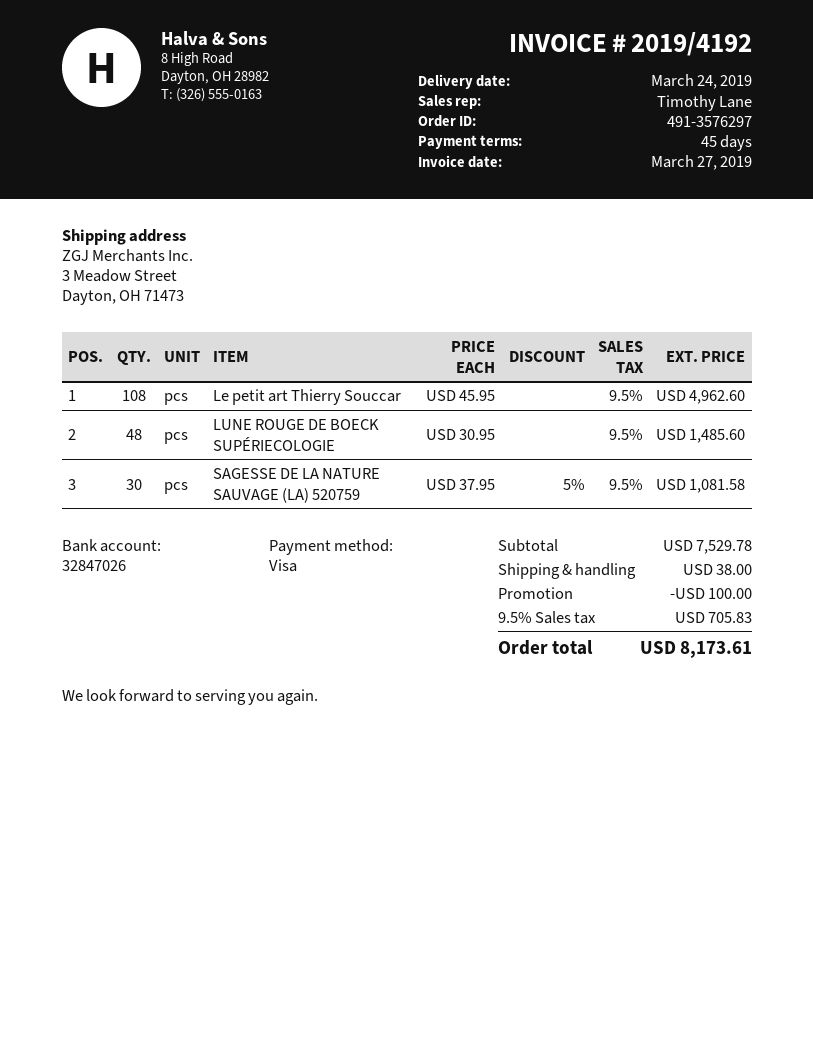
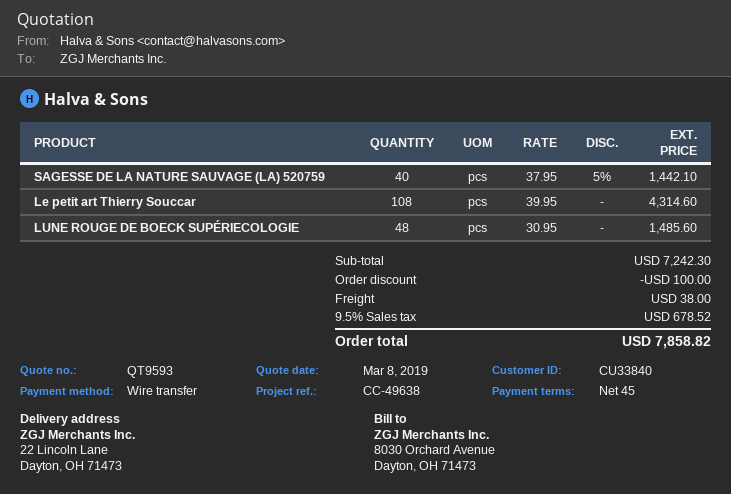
payment method: Visa -> bank transfer
ship to: 3 Meadow Street, Dayton, OH 71473 -> 22 Lincoln Lane, Dayton, OH 71473
Le petit art Thierry Souccar: 108 x 45.95 = 4962.60 -> 108 x 39.95 = 4314.60
SAGESSE DE LA NATURE SAUVAGE (LA) 520759: 30 x 37.95 - 5% = 1081.58 -> 40 x 37.95 - 5% = 1442.10
subtotal: 7529.78 -> 7242.30
tax: 9.5% = 705.83 -> 9.5% = 678.52
total: 8173.61 -> 7858.82

